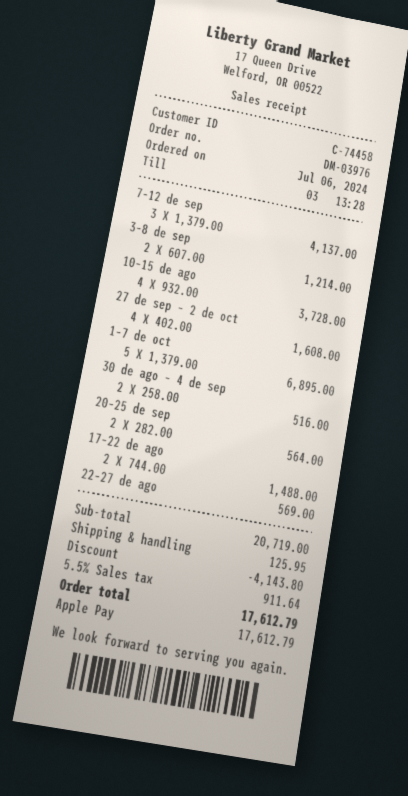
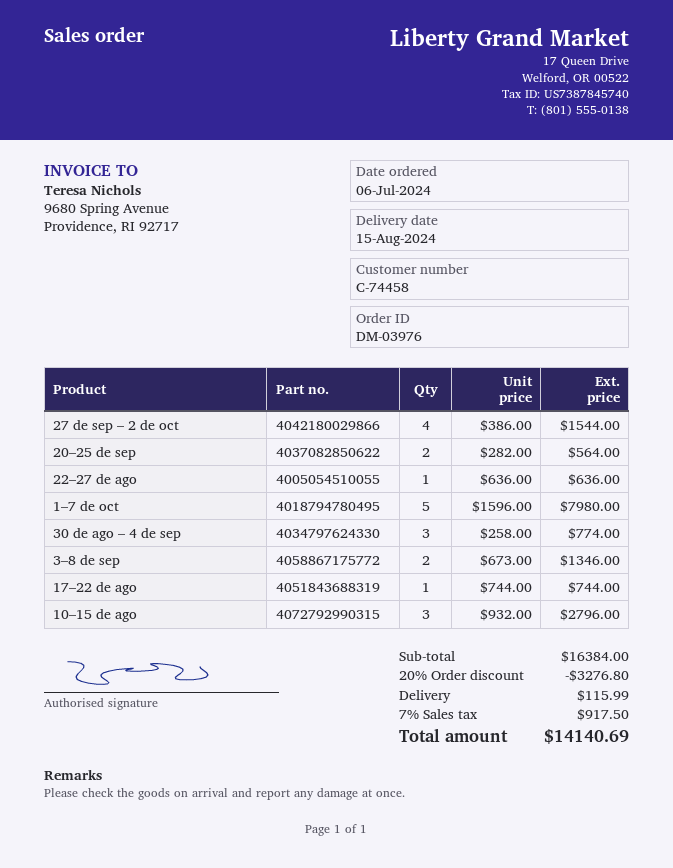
7–12 de sep: 3 x 1379.00 = 4137.00 -> none
3–8 de sep: 2 x 607.00 = 1214.00 -> 2 x 673.00 = 1346.00
10–15 de ago: 4 x 932.00 = 3728.00 -> 3 x 932.00 = 2796.00
27 de sep – 2 de oct: 4 x 402.00 = 1608.00 -> 4 x 386.00 = 1544.00
1–7 de oct: 5 x 1379.00 = 6895.00 -> 5 x 1596.00 = 7980.00
30 de ago – 4 de sep: 2 x 258.00 = 516.00 -> 3 x 258.00 = 774.00
17–22 de ago: 2 x 744.00 = 1488.00 -> 1 x 744.00 = 744.00
22–27 de ago: 1 x 569.00 = 569.00 -> 1 x 636.00 = 636.00
subtotal: 20719.00 -> 16384.00
discount: 4143.80 -> 3276.80
shipping: 125.95 -> 115.99
tax: 5.5% = 911.64 -> 7% = 917.50
total: 17612.79 -> 14140.69

